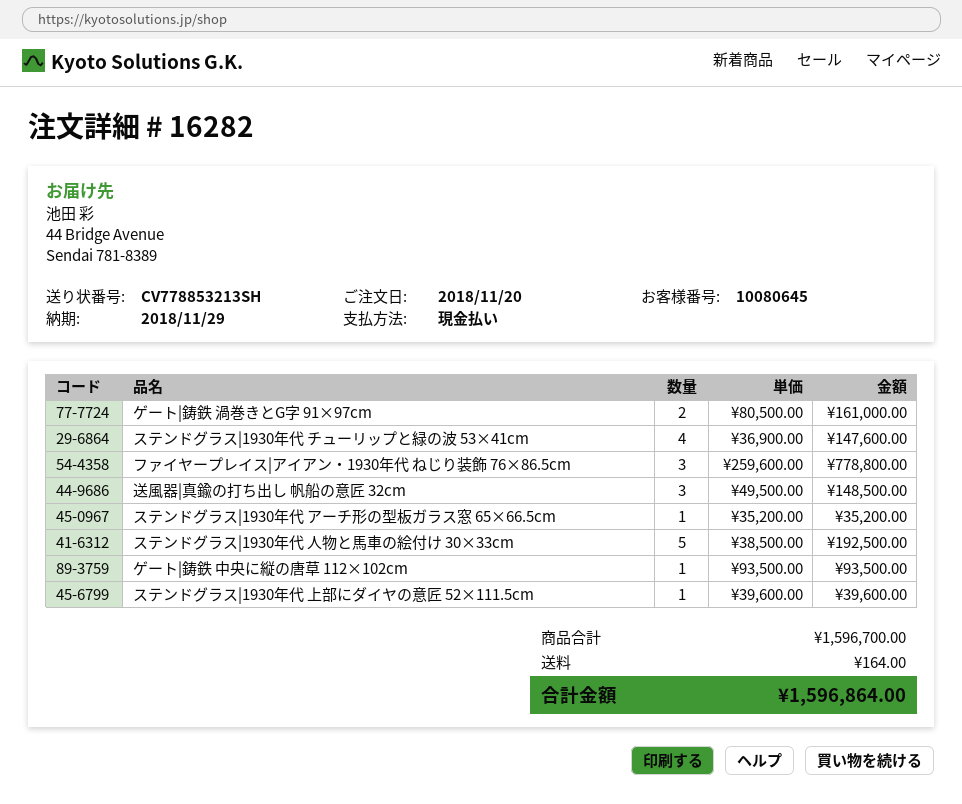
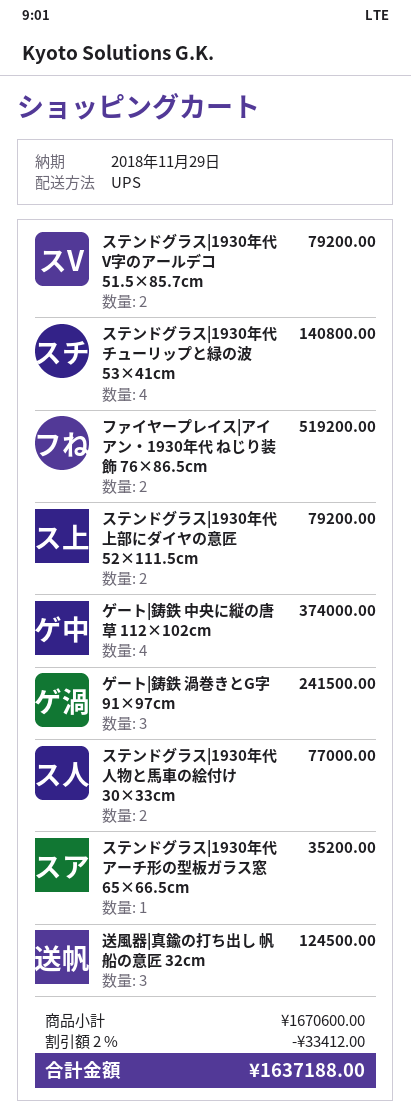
ゲート|鋳鉄 渦巻きとG字 91×97cm: 2 for 161000.00 -> 3 for 241500.00
ステンドグラス|1930年代 チューリップと緑の波 53×41cm: 4 for 147600.00 -> 4 for 140800.00
ファイヤープレイス|アイアン・1930年代 ねじり装飾 76×86.5cm: 3 for 778800.00 -> 2 for 519200.00
送風器|真鍮の打ち出し 帆船の意匠 32cm: 3 for 148500.00 -> 3 for 124500.00
ステンドグラス|1930年代 人物と馬車の絵付け 30×33cm: 5 for 192500.00 -> 2 for 77000.00
ゲート|鋳鉄 中央に縦の唐草 112×102cm: 1 for 93500.00 -> 4 for 374000.00
ステンドグラス|1930年代 上部にダイヤの意匠 52×111.5cm: 1 for 39600.00 -> 2 for 79200.00
ステンドグラス|1930年代 V字のアールデコ 51.5×85.7cm: none -> 2 for 79200.00
subtotal: 1596700.00 -> 1670600.00
discount: none -> 2% = 33412.00
shipping: 164.00 -> none
total: 1596864.00 -> 1637188.00

